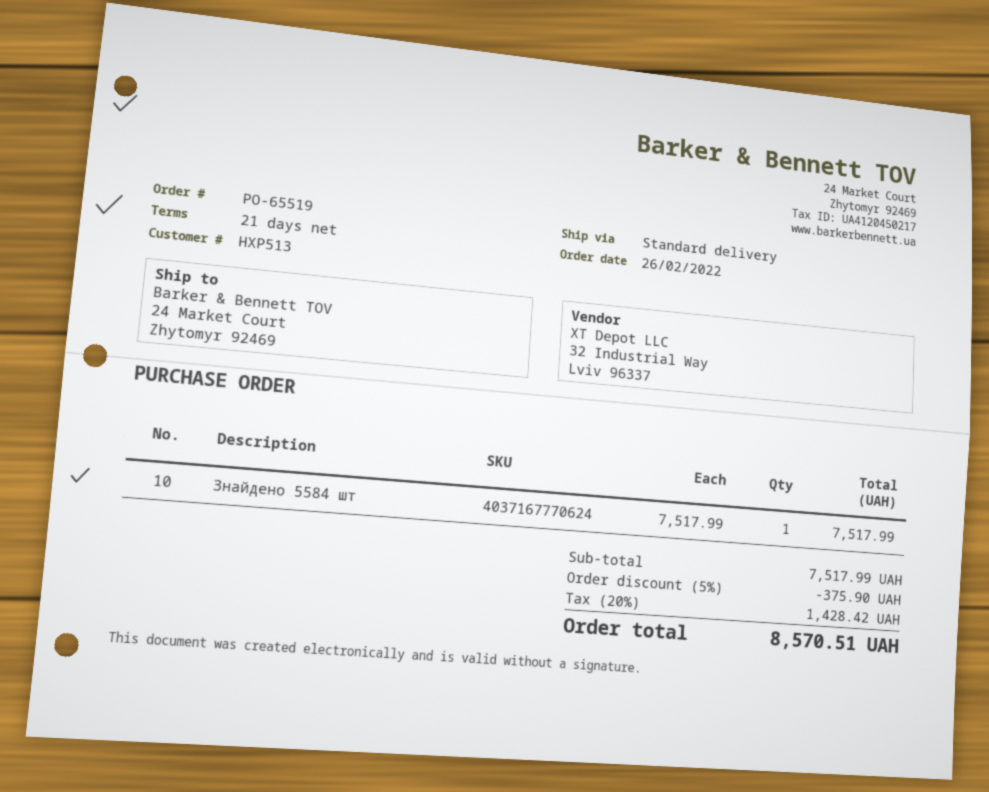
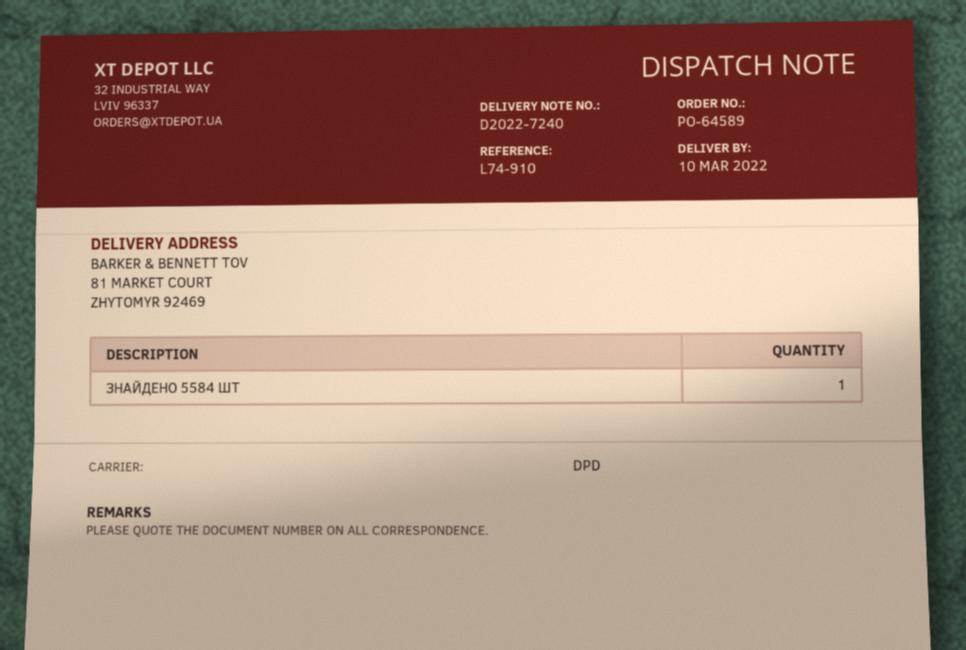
order number: PO-65519 -> PO-64589
shipping method: standard -> DPD
ship to: 24 Market Court, Zhytomyr 92469 -> 81 MARKET COURT, ZHYTOMYR 92469

